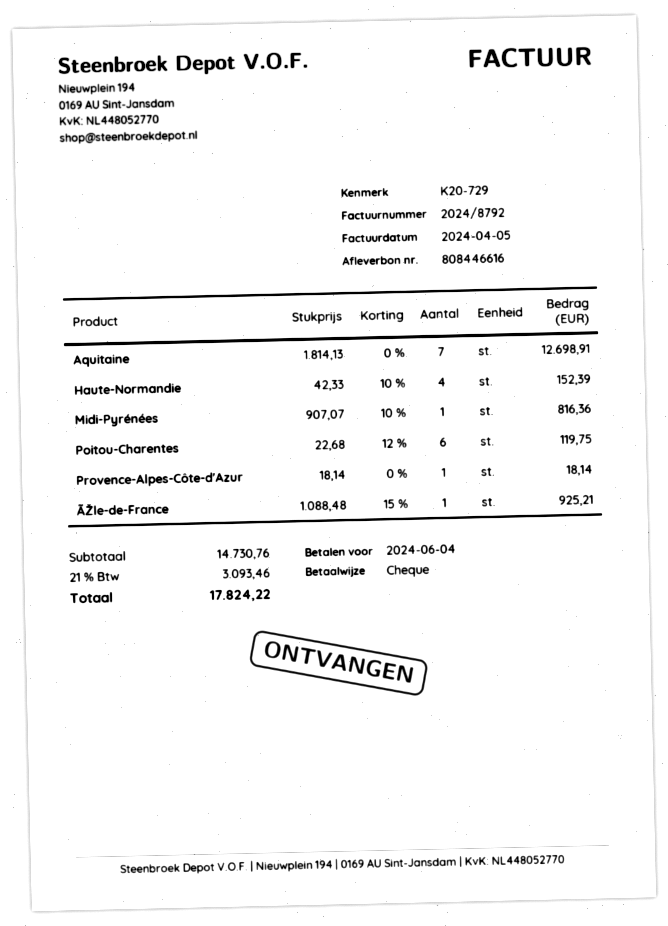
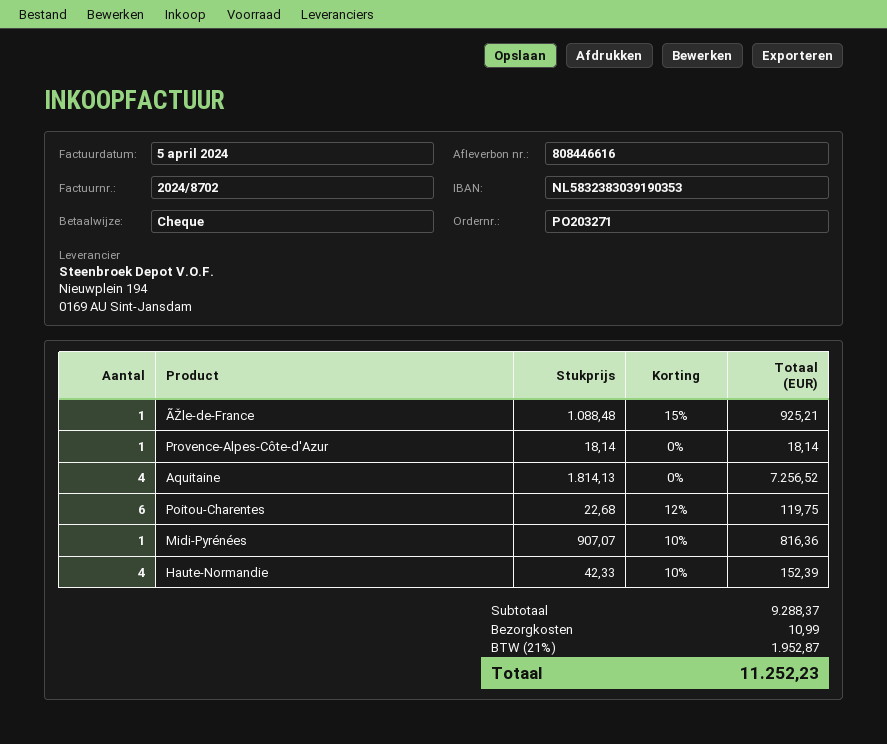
invoice number: 2024/8792 -> 2024/8702
Aquitaine: 7 x 1814.13 = 12698.91 -> 4 x 1814.13 = 7256.52
subtotal: 14730.76 -> 9288.37
shipping: none -> 10.99
tax: 21% = 3093.46 -> 21% = 1952.87
total: 17824.22 -> 11252.23

